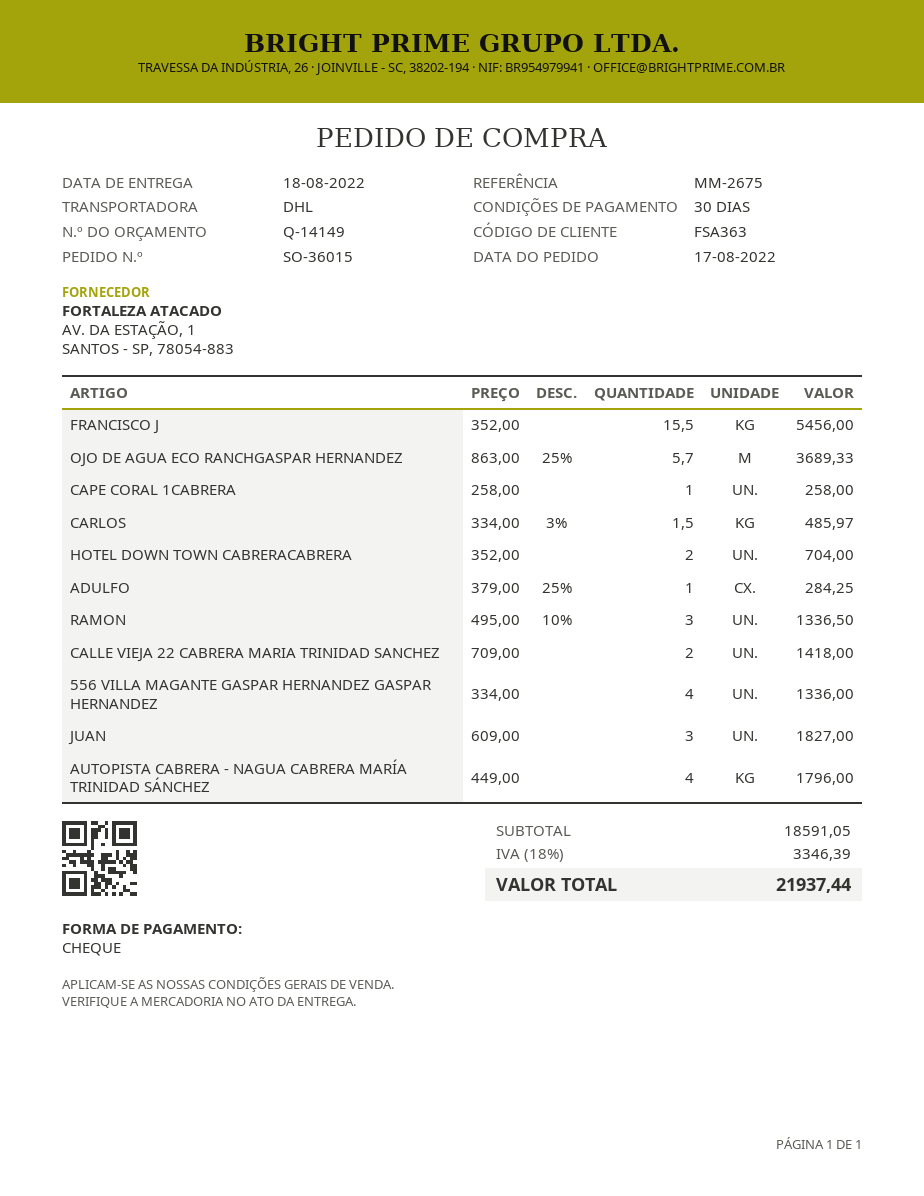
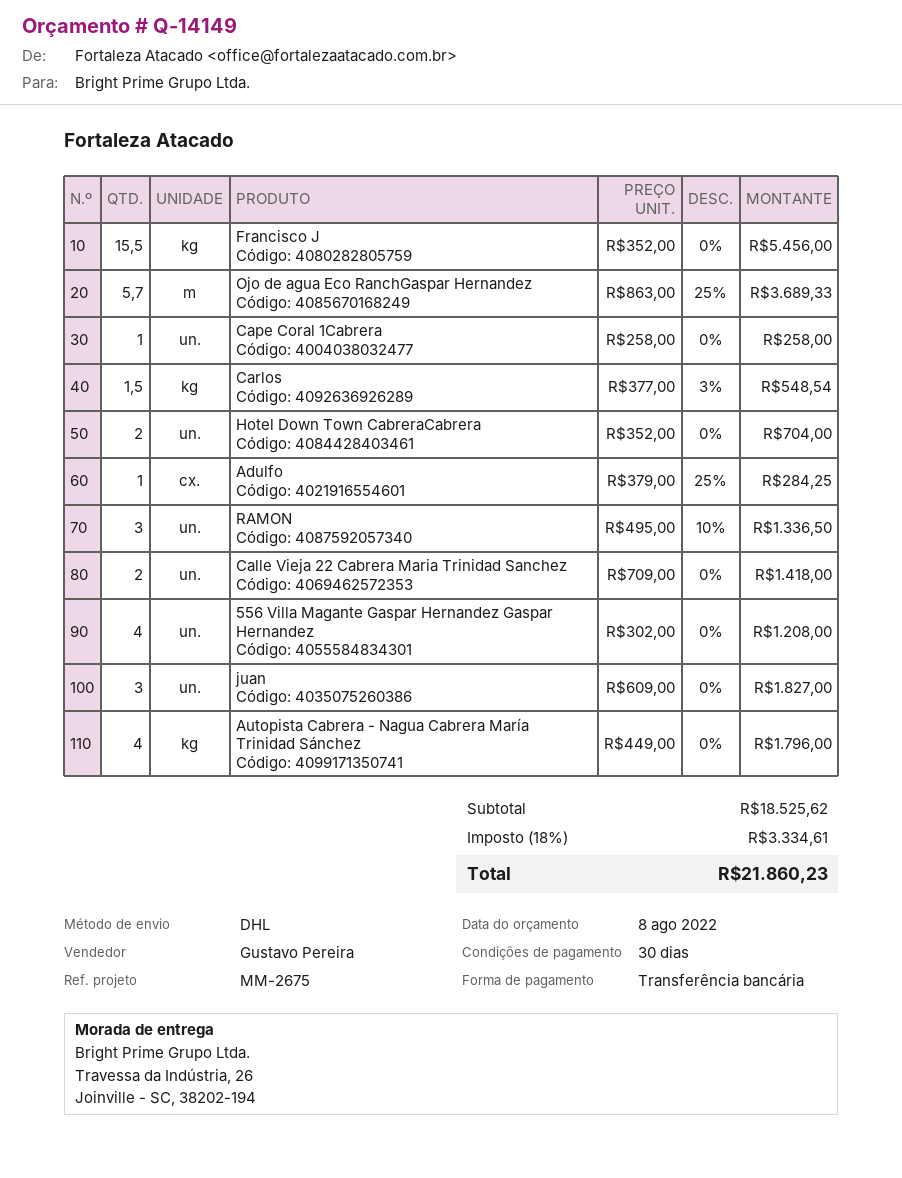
payment method: cheque -> bank transfer
CARLOS: 1.5 x 334.00 - 3% = 485.97 -> 1.5 x 377.00 - 3% = 548.54
556 VILLA MAGANTE GASPAR HERNANDEZ GASPAR HERNANDEZ: 4 x 334.00 = 1336.00 -> 4 x 302.00 = 1208.00
subtotal: 18591.05 -> 18525.62
tax: 18% = 3346.39 -> 18% = 3334.61
total: 21937.44 -> 21860.23

